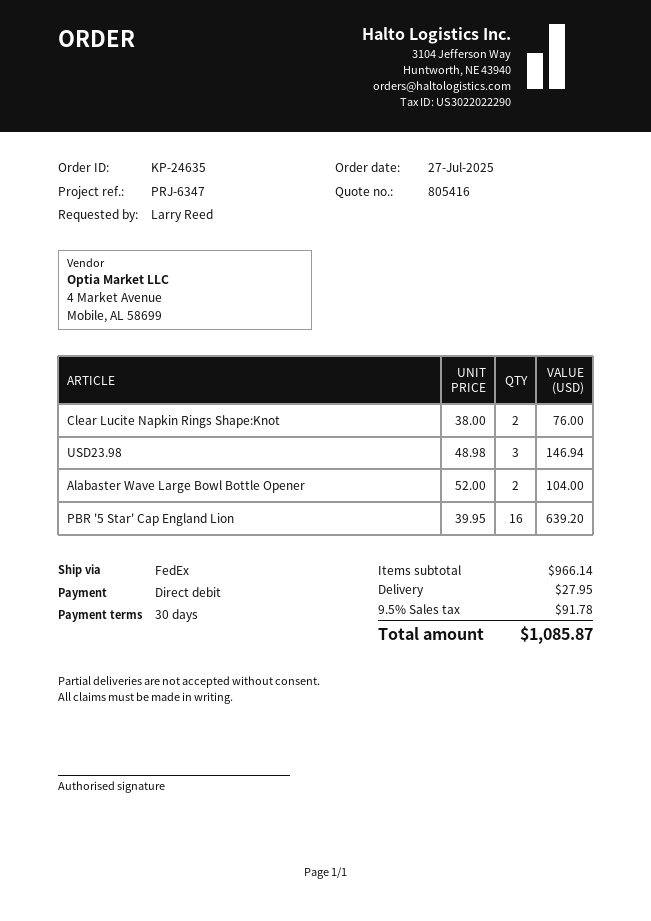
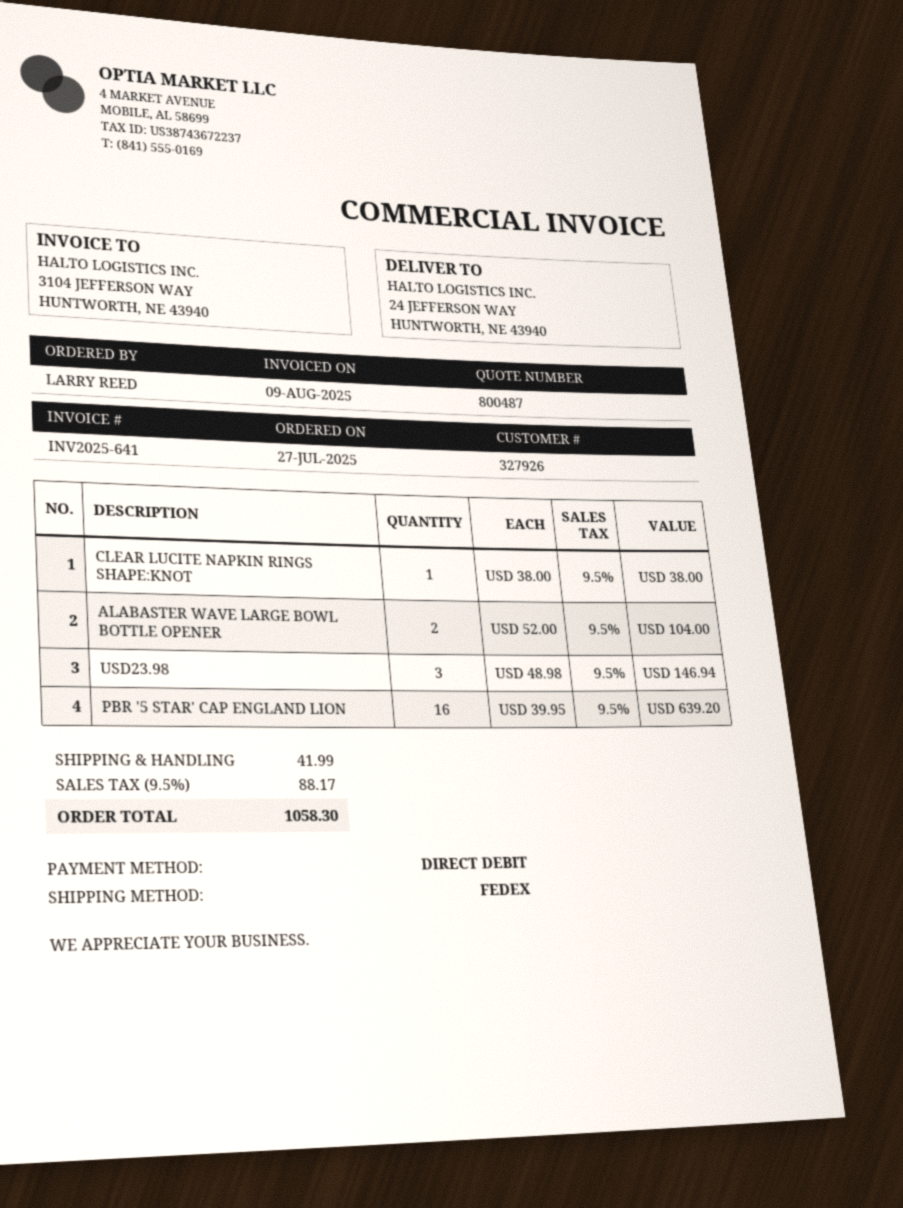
quote number: 805416 -> 800487
Clear Lucite Napkin Rings Shape:Knot: 2 x 38.00 = 76.00 -> 1 x 38.00 = 38.00
shipping: 27.95 -> 41.99
tax: 9.5% = 91.78 -> 9.5% = 88.17
total: 1085.87 -> 1058.30

